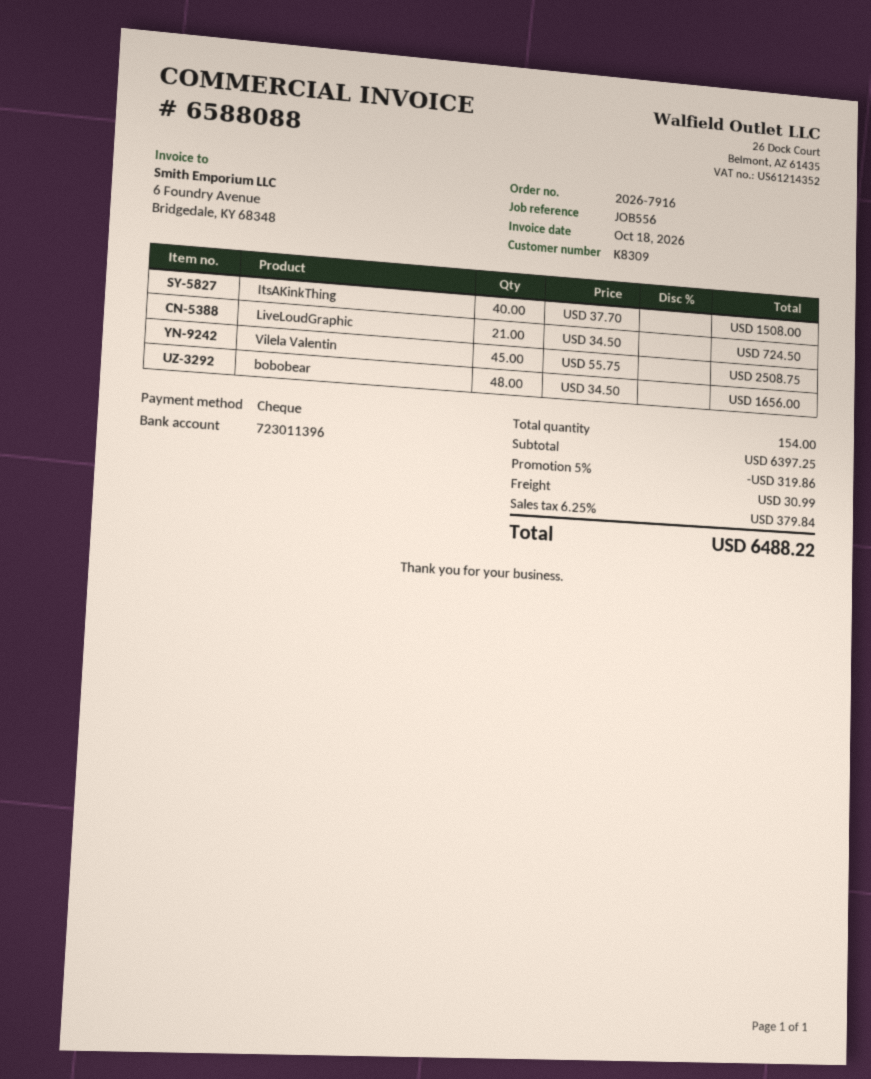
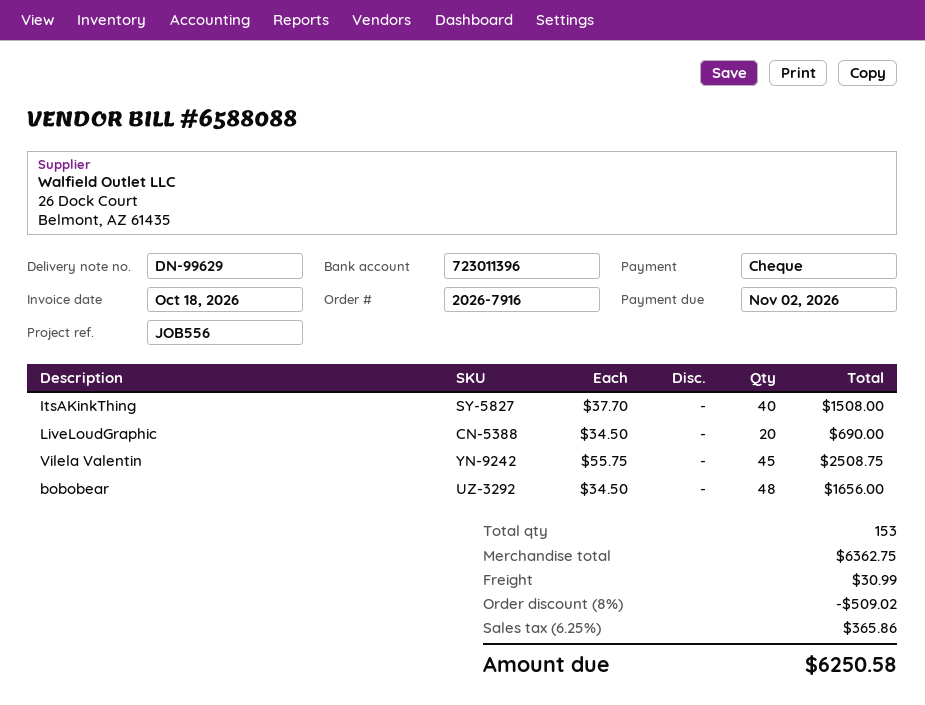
LiveLoudGraphic: 21 x 34.50 = 724.50 -> 20 x 34.50 = 690.00
total quantity: 154 -> 153
subtotal: 6397.25 -> 6362.75
discount: 5% = 319.86 -> 8% = 509.02
tax: 6.25% = 379.84 -> 6.25% = 365.86
total: 6488.22 -> 6250.58

